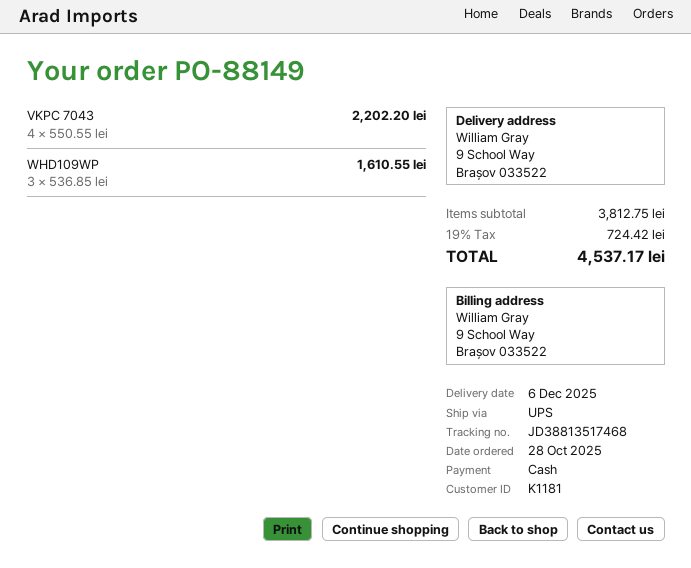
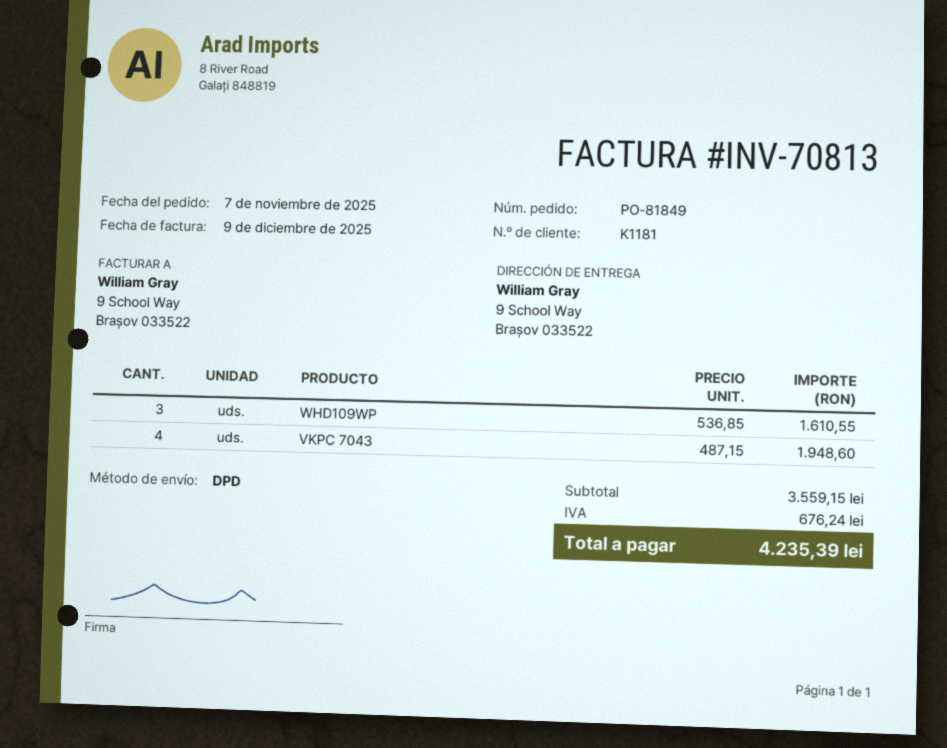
order number: PO-88149 -> PO-81849
order date: 2025-10-28 -> 2025-11-07
shipping method: UPS -> DPD
VKPC 7043: 4 x 550.55 = 2202.20 -> 4 x 487.15 = 1948.60
subtotal: 3812.75 -> 3559.15
tax: 724.42 -> 676.24
total: 4537.17 -> 4235.39

